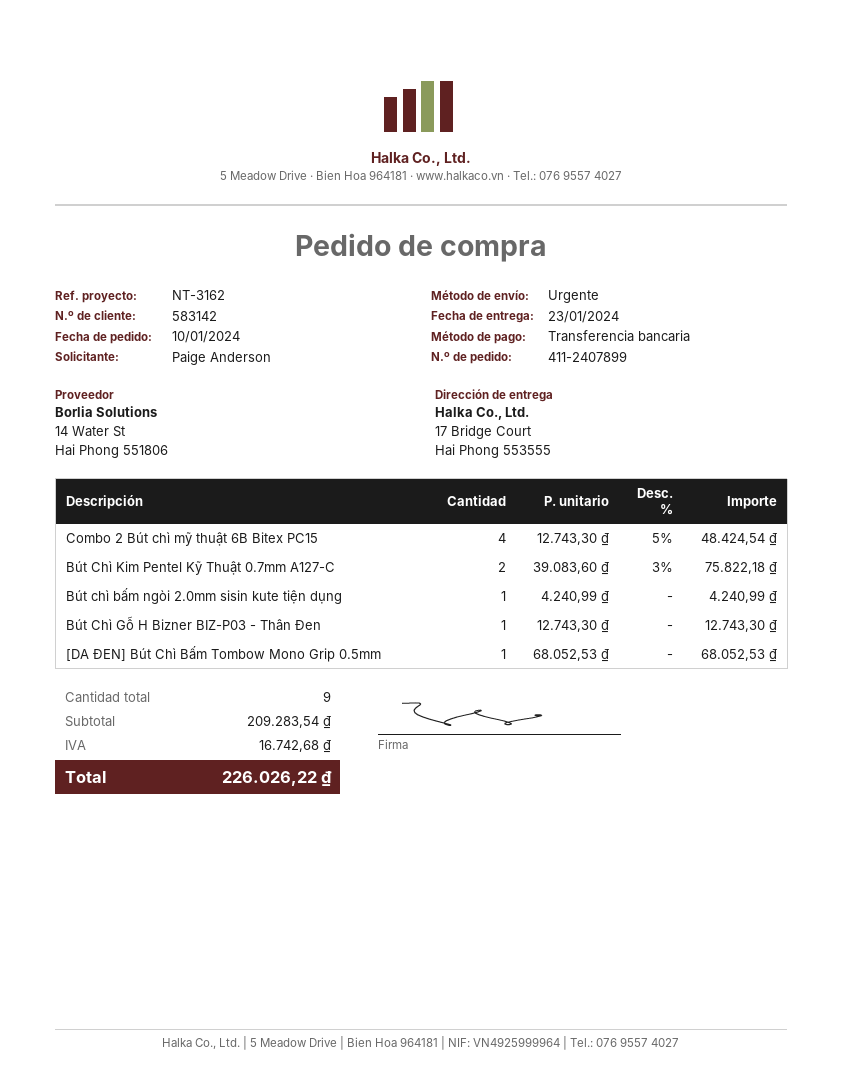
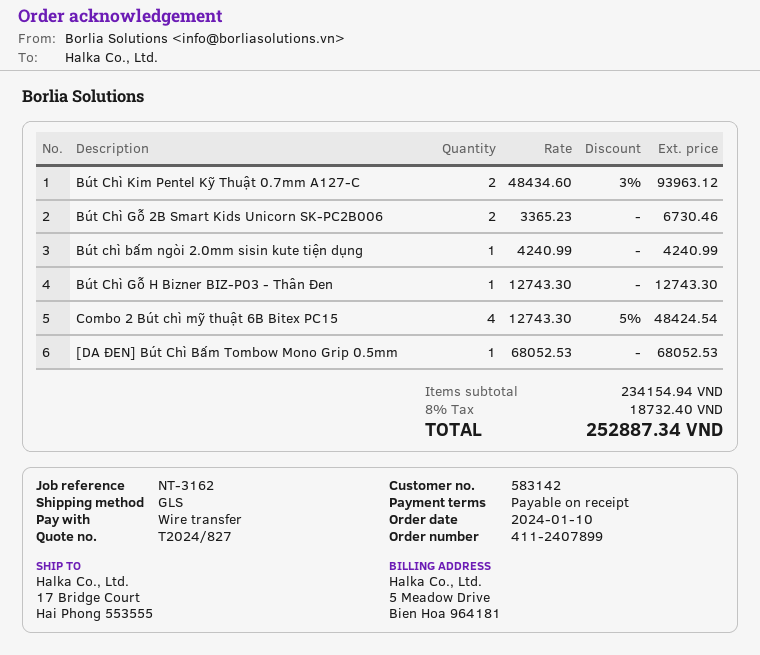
shipping method: express -> GLS
Bút Chì Kim Pentel Kỹ Thuật 0.7mm A127-C: 2 x 39083.60 - 3% = 75822.18 -> 2 x 48434.60 - 3% = 93963.12
Bút Chì Gỗ 2B Smart Kids Unicorn SK-PC2B006: none -> 2 x 3365.23 = 6730.46
subtotal: 209283.54 -> 234154.94
tax: 16742.68 -> 18732.40
total: 226026.22 -> 252887.34

